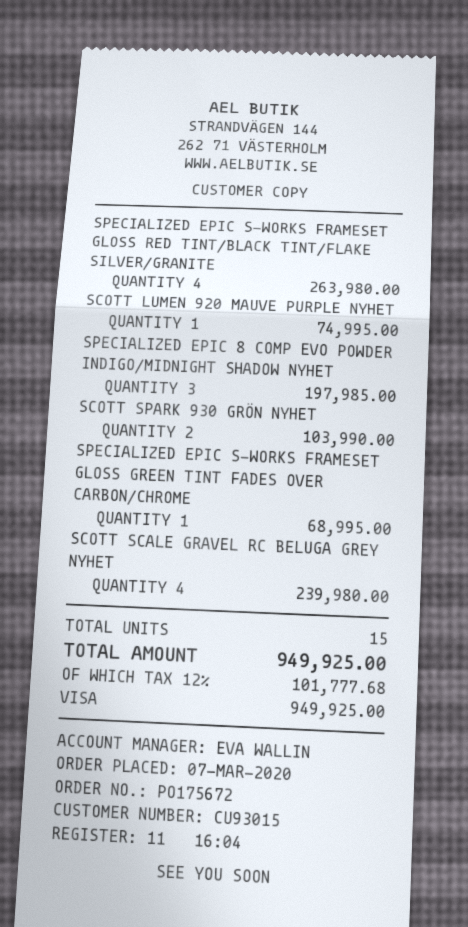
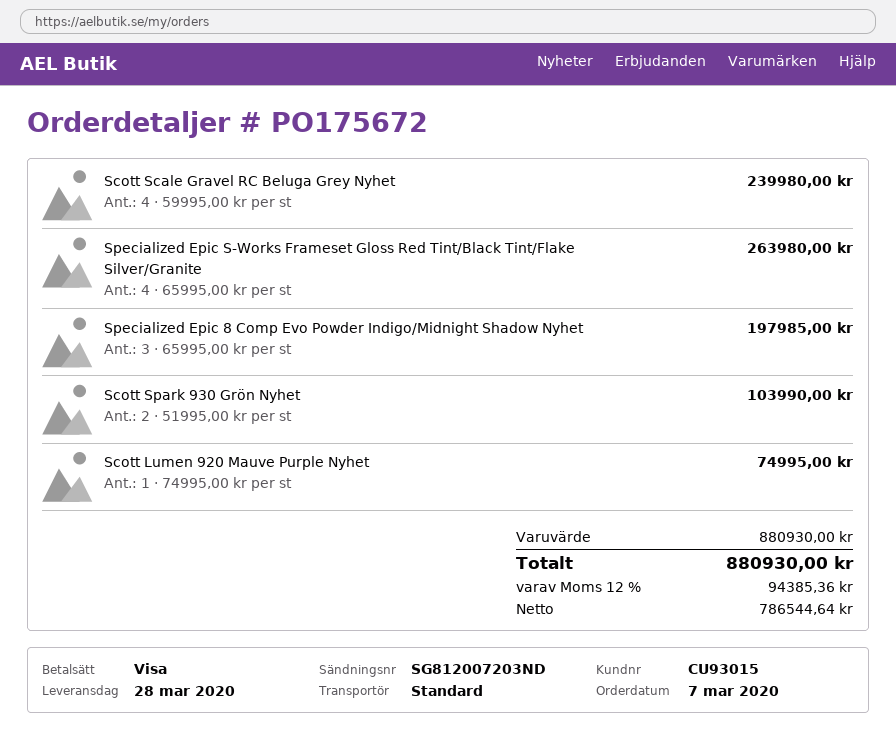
SPECIALIZED EPIC S-WORKS FRAMESET GLOSS GREEN TINT FADES OVER CARBON/CHROME: 1 for 68995.00 -> none
tax: 12% = 101777.68 -> 12% = 94385.36
total: 949925.00 -> 880930.00

